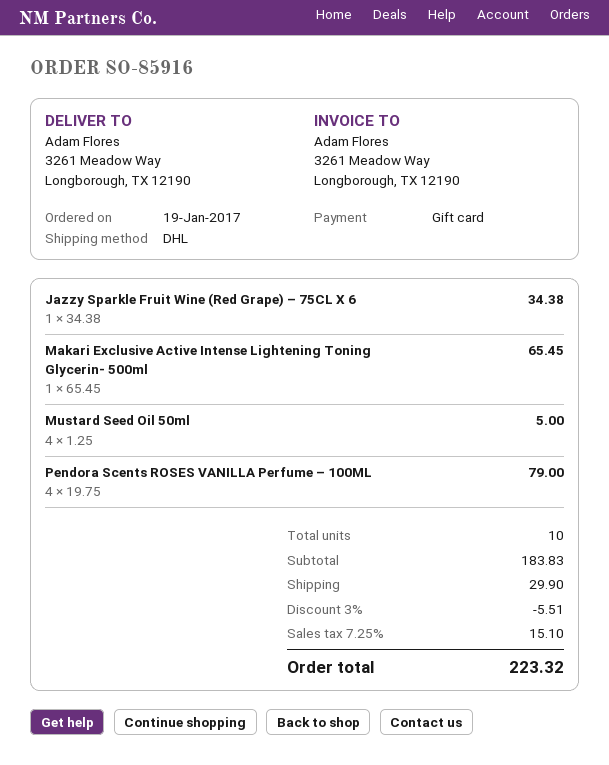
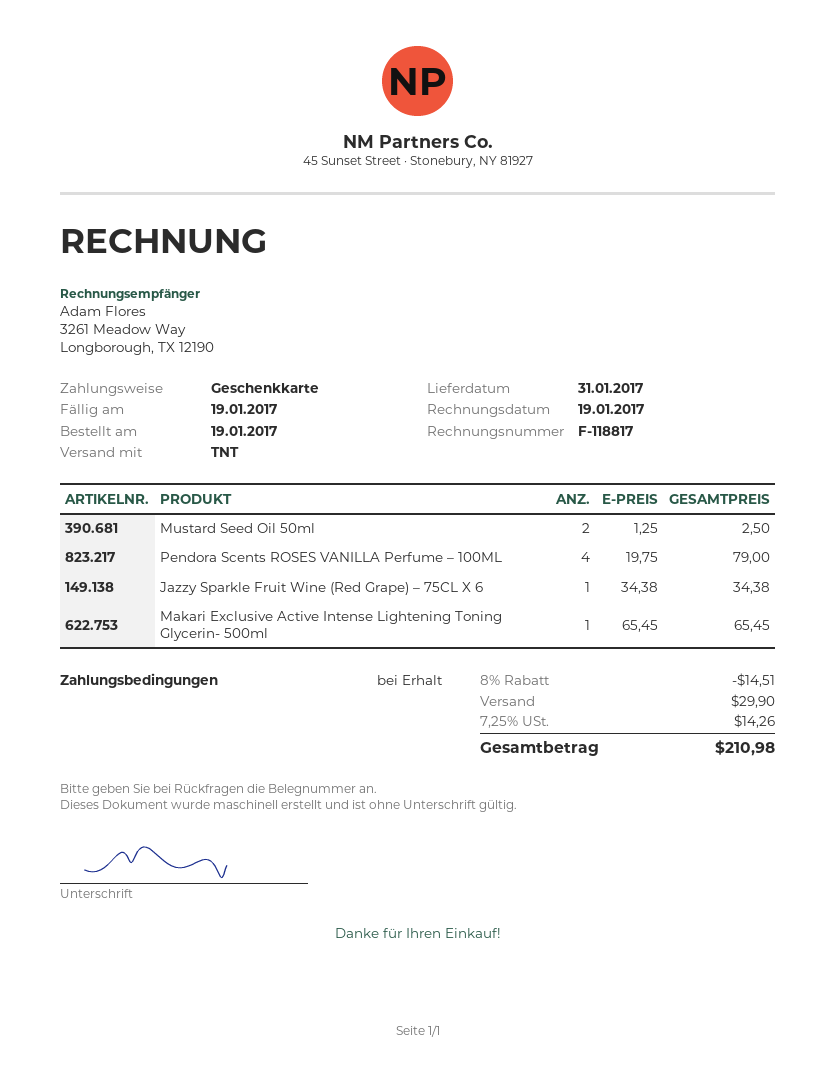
shipping method: DHL -> TNT
Mustard Seed Oil 50ml: 4 x 1.25 = 5.00 -> 2 x 1.25 = 2.50
discount: 3% = 5.51 -> 8% = 14.51
tax: 7.25% = 15.10 -> 7.25% = 14.26
total: 223.32 -> 210.98

